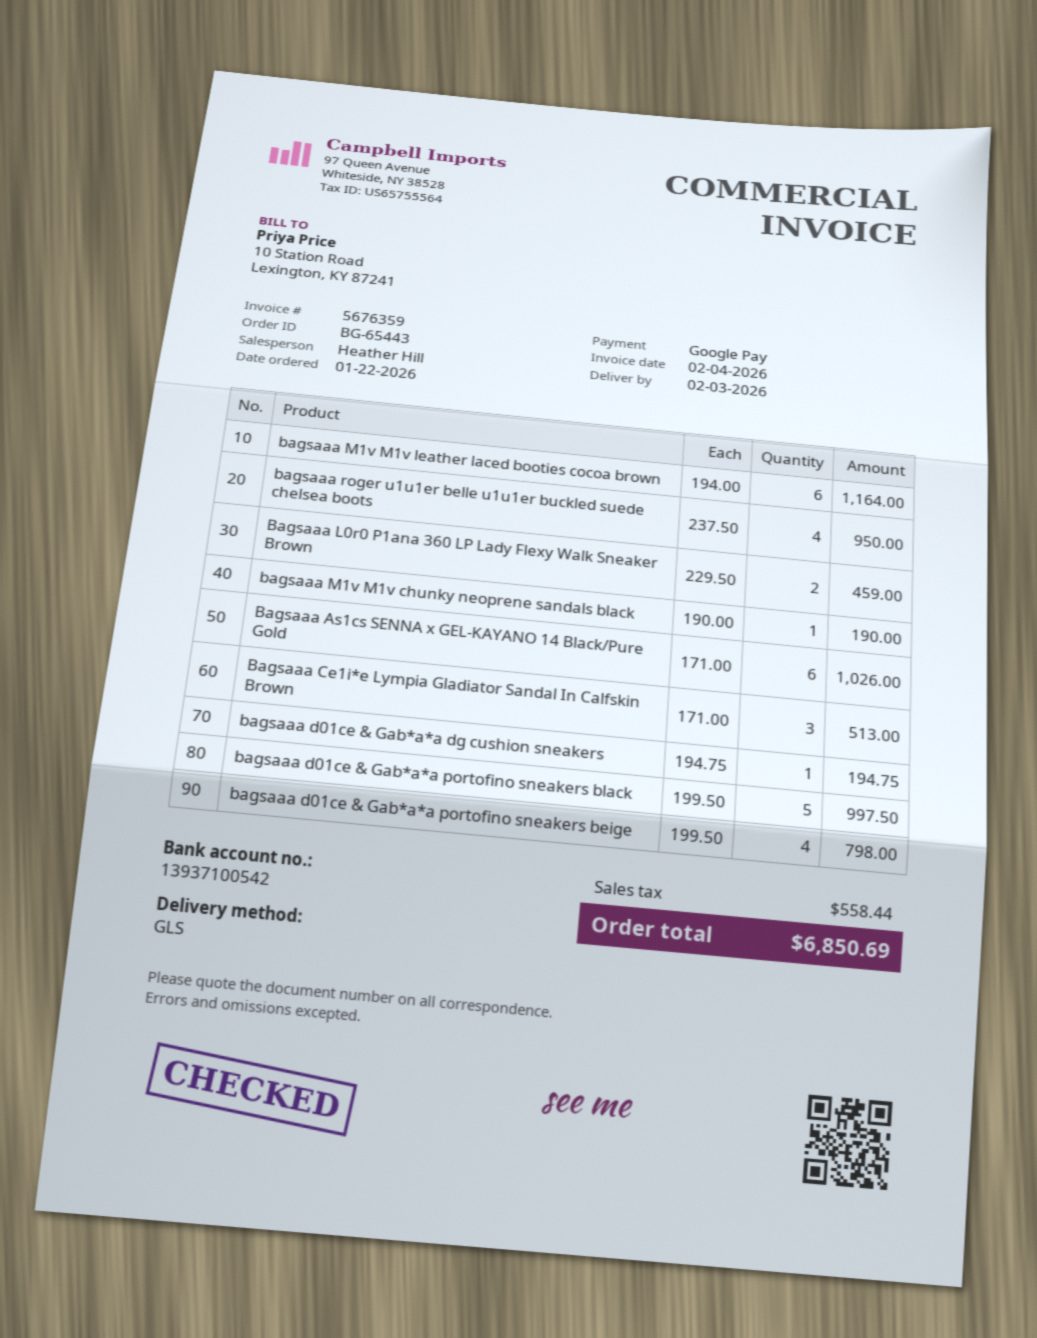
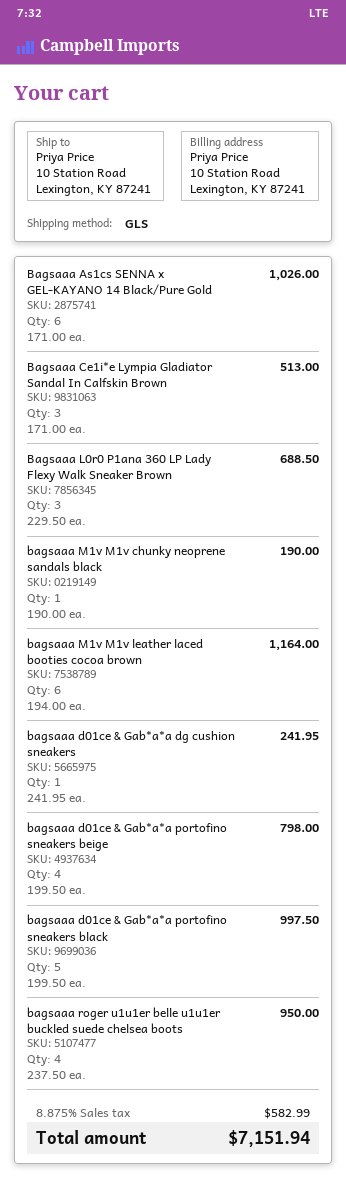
Bagsaaa L0r0 P1ana 360 LP Lady Flexy Walk Sneaker Brown: 2 x 229.50 = 459.00 -> 3 x 229.50 = 688.50
bagsaaa d01ce & Gab*a*a dg cushion sneakers: 1 x 194.75 = 194.75 -> 1 x 241.95 = 241.95
tax: 558.44 -> 582.99
total: 6850.69 -> 7151.94

